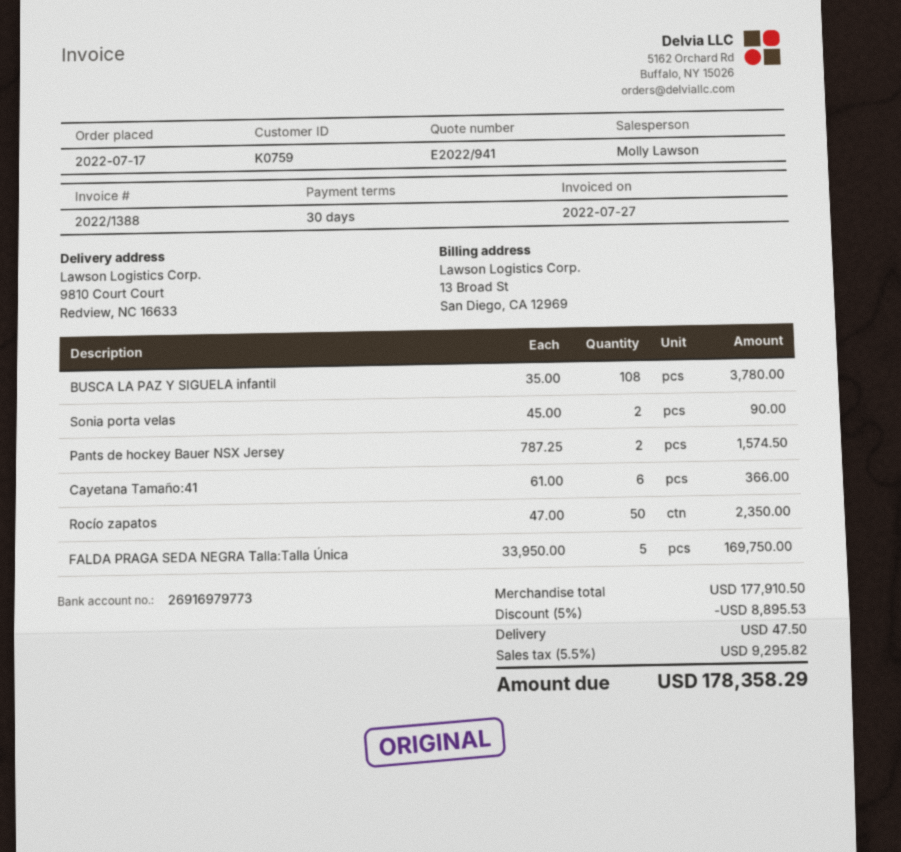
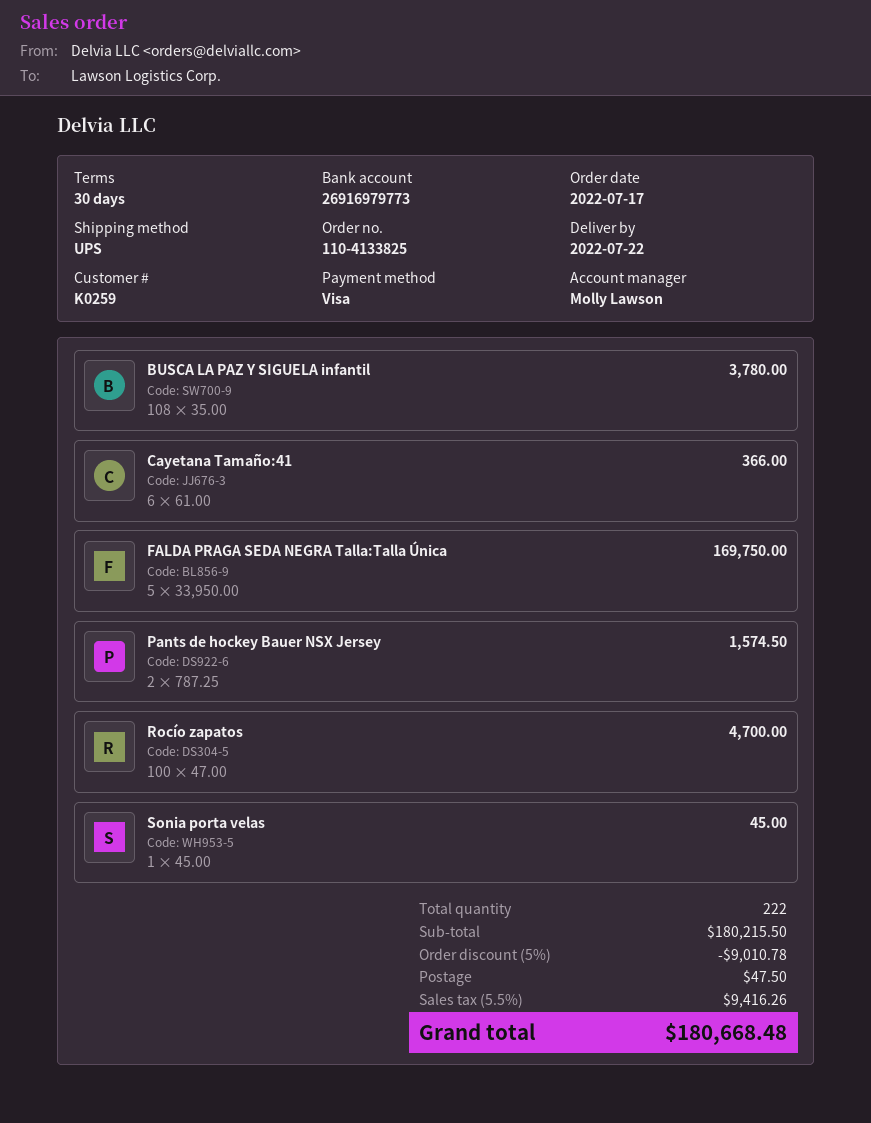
customer number: K0759 -> K0259
Sonia porta velas: 2 x 45.00 = 90.00 -> 1 x 45.00 = 45.00
Rocío zapatos: 50 x 47.00 = 2350.00 -> 100 x 47.00 = 4700.00
subtotal: 177910.50 -> 180215.50
discount: 5% = 8895.53 -> 5% = 9010.78
tax: 5.5% = 9295.82 -> 5.5% = 9416.26
total: 178358.29 -> 180668.48

